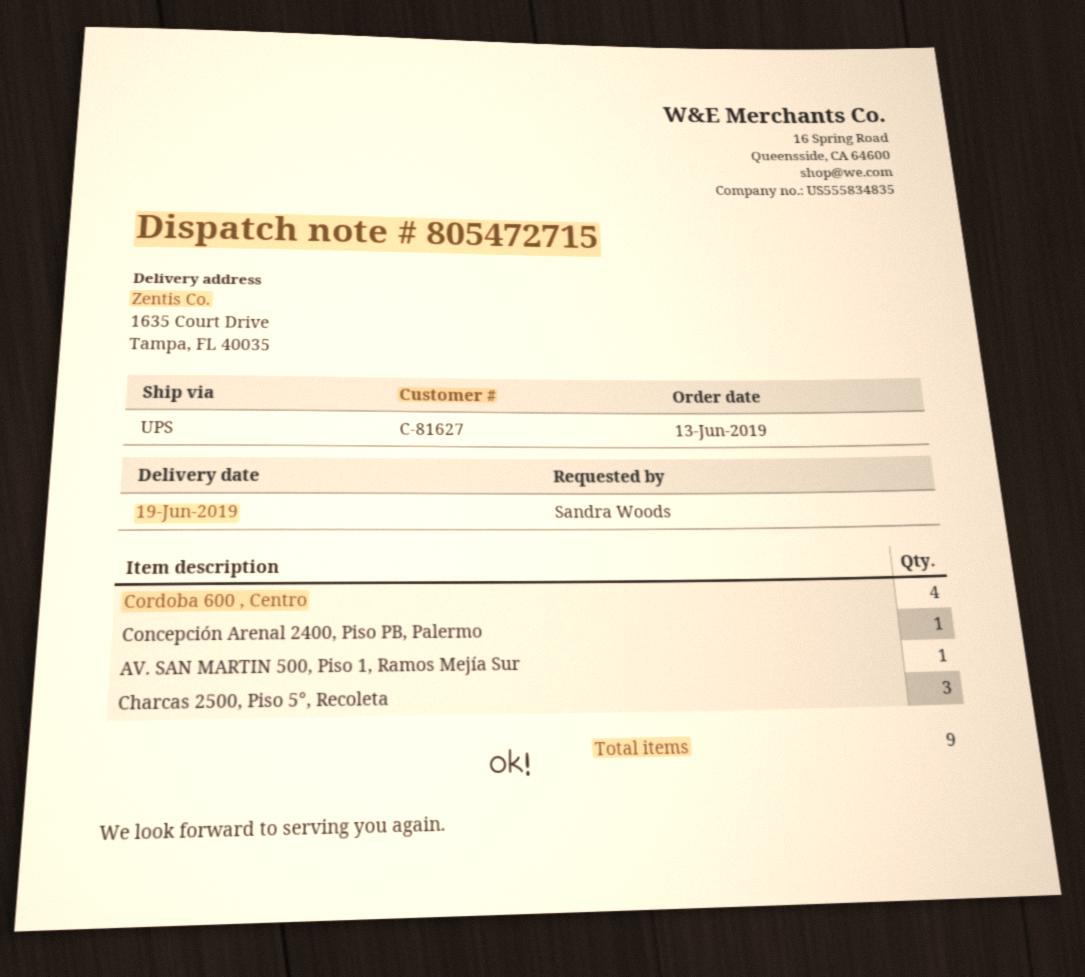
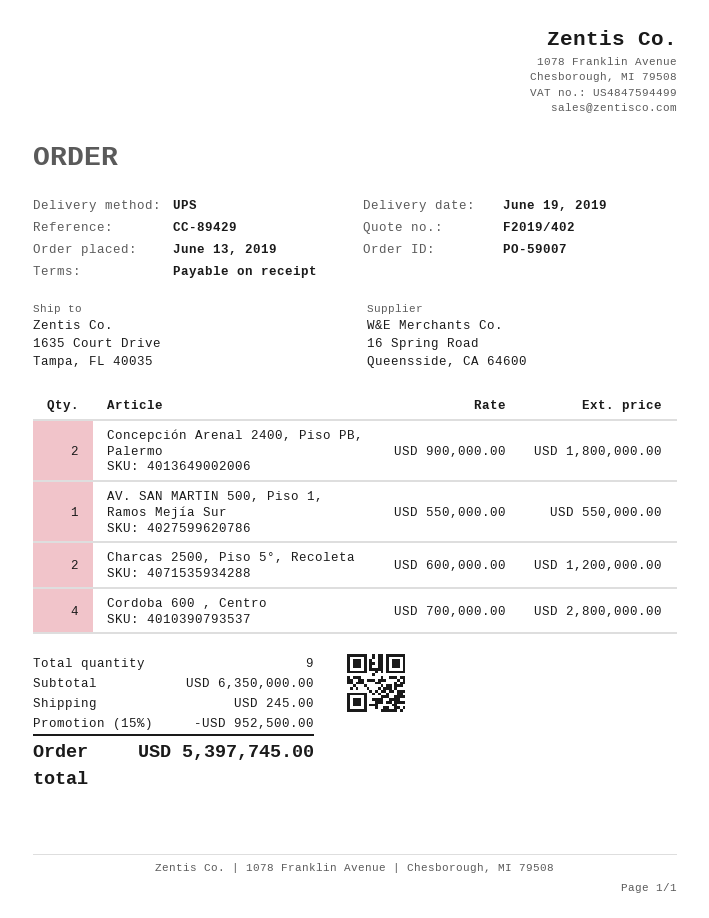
Concepción Arenal 2400, Piso PB, Palermo: 1 -> 2
Charcas 2500, Piso 5°, Recoleta: 3 -> 2

